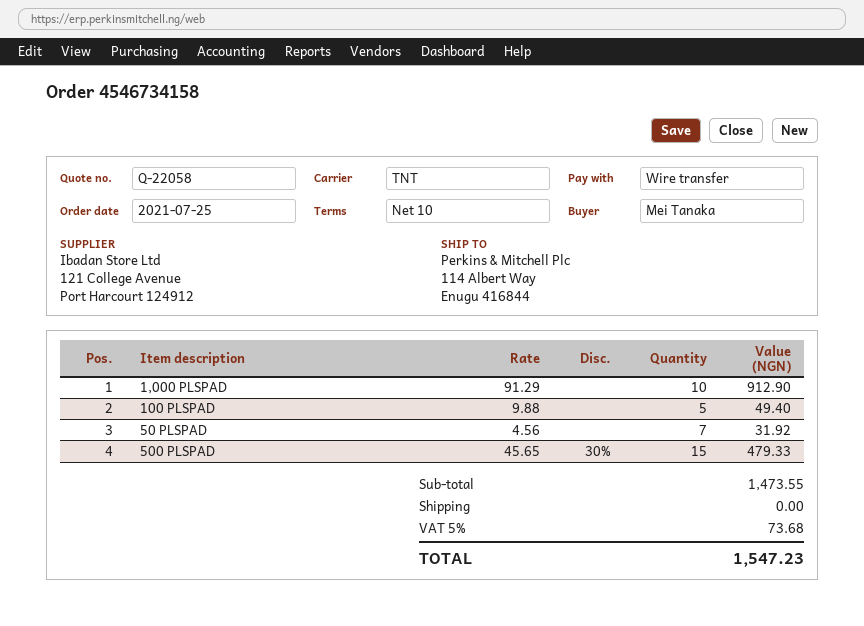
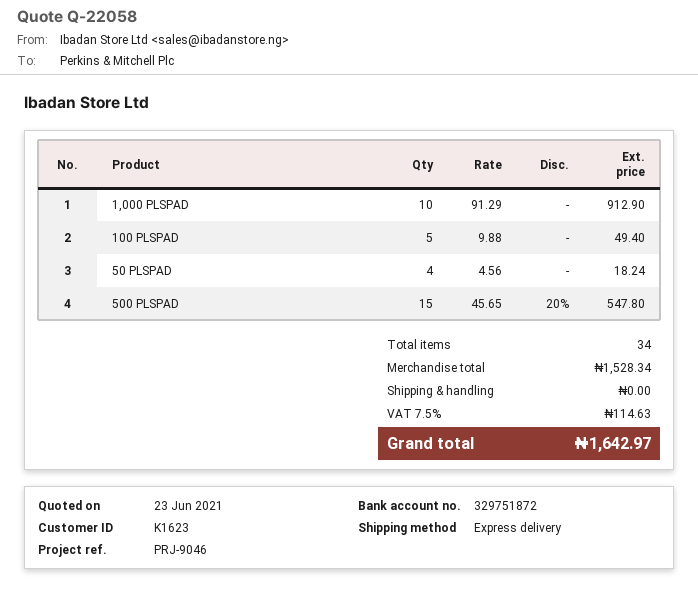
shipping method: TNT -> express
50 PLSPAD: 7 x 4.56 = 31.92 -> 4 x 4.56 = 18.24
500 PLSPAD: 15 x 45.65 - 30% = 479.33 -> 15 x 45.65 - 20% = 547.80
subtotal: 1473.55 -> 1528.34
tax: 5% = 73.68 -> 7.5% = 114.63
total: 1547.23 -> 1642.97

